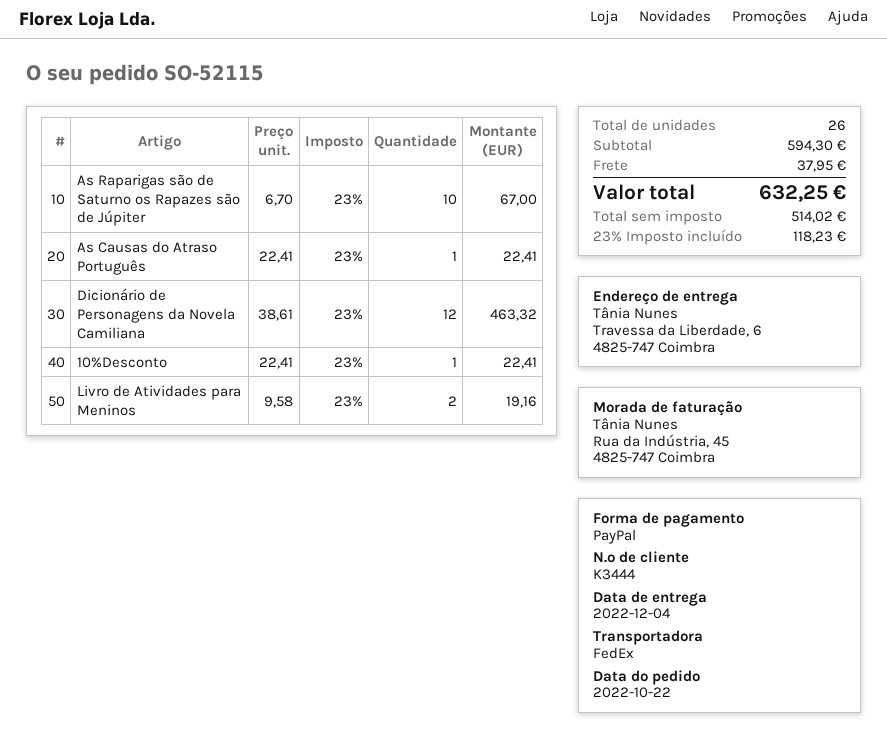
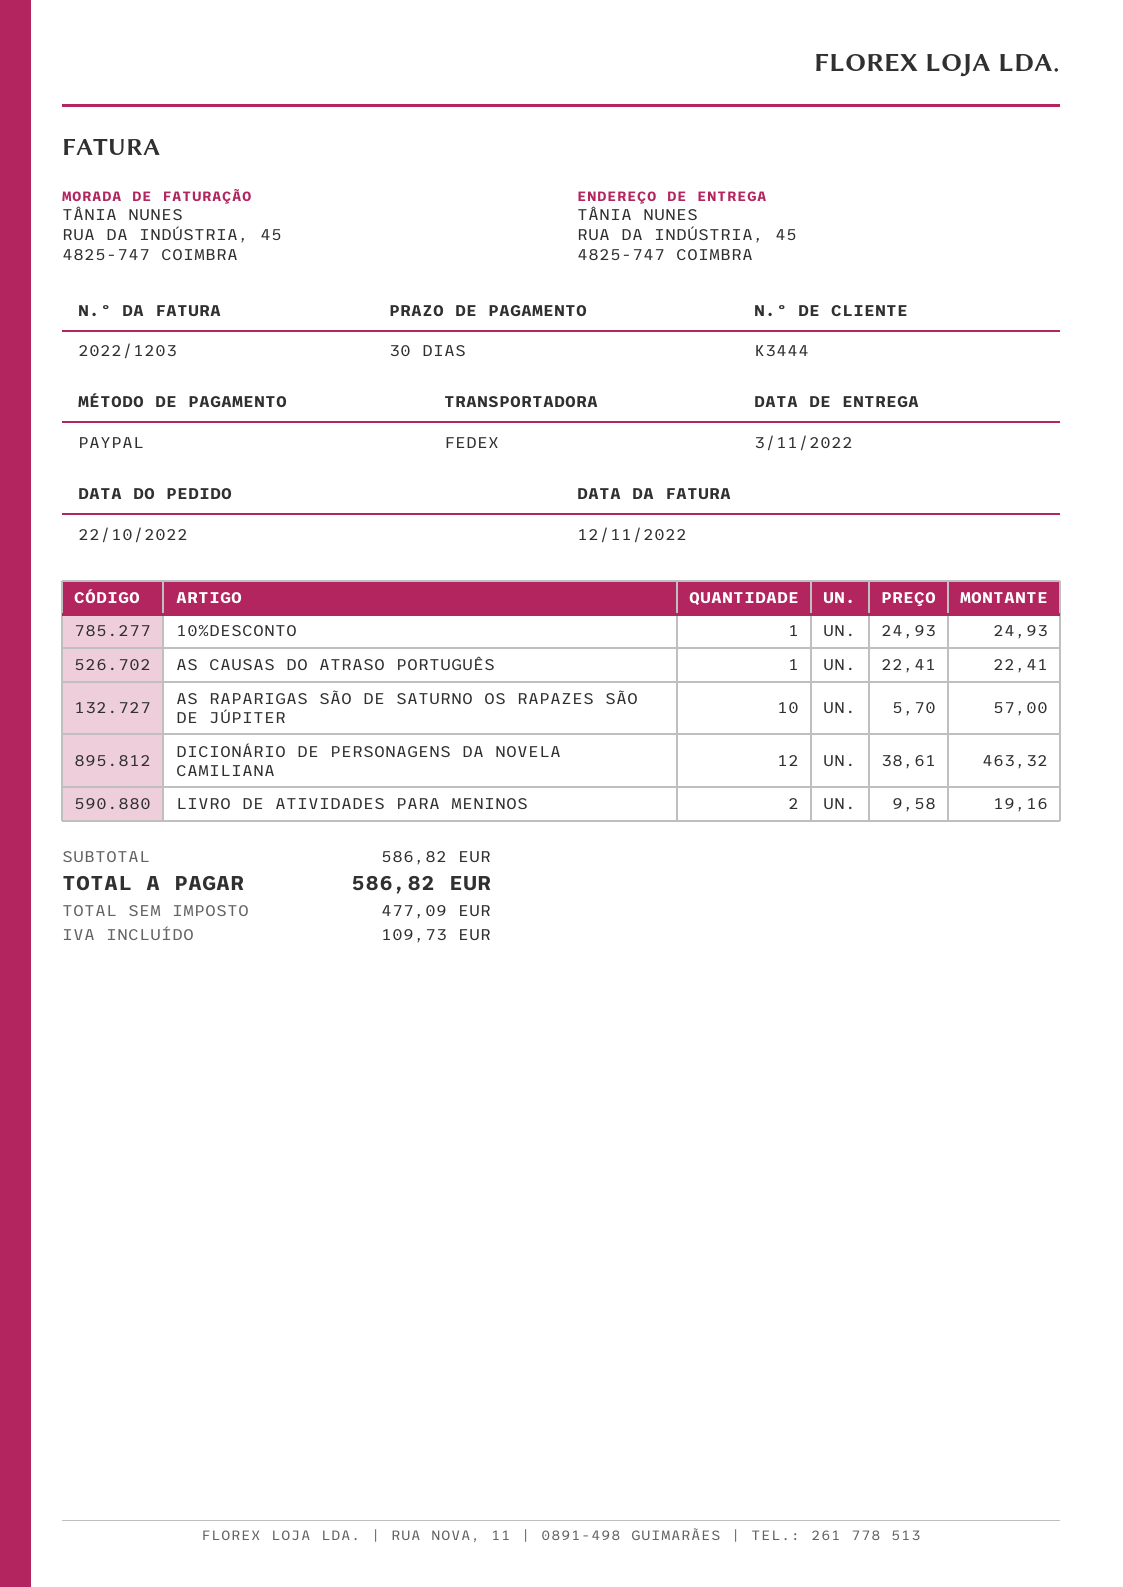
delivery date: 2022-12-04 -> 2022-11-03
ship to: Travessa da Liberdade, 6, 4825-747 Coimbra -> RUA DA INDÚSTRIA, 45, 4825-747 COIMBRA
As Raparigas são de Saturno os Rapazes são de Júpiter: 10 x 6.70 = 67.00 -> 10 x 5.70 = 57.00
10%Desconto: 1 x 22.41 = 22.41 -> 1 x 24.93 = 24.93
subtotal: 594.30 -> 586.82
shipping: 37.95 -> none
net: 514.02 -> 477.09
tax: 118.23 -> 109.73
total: 632.25 -> 586.82

